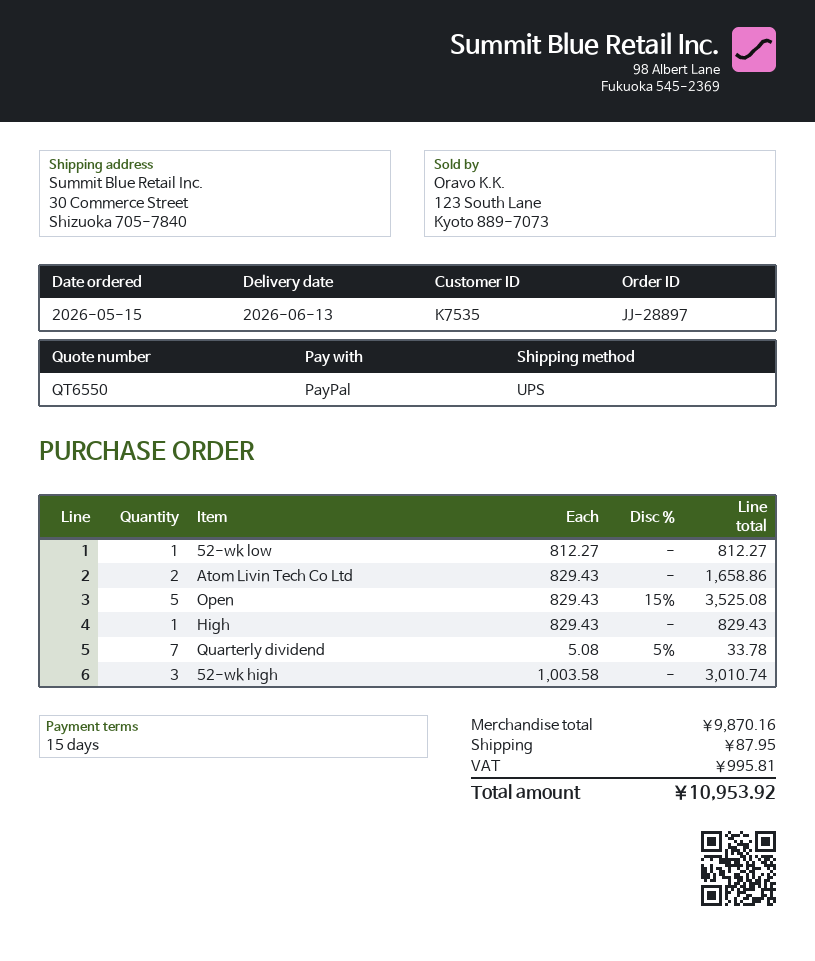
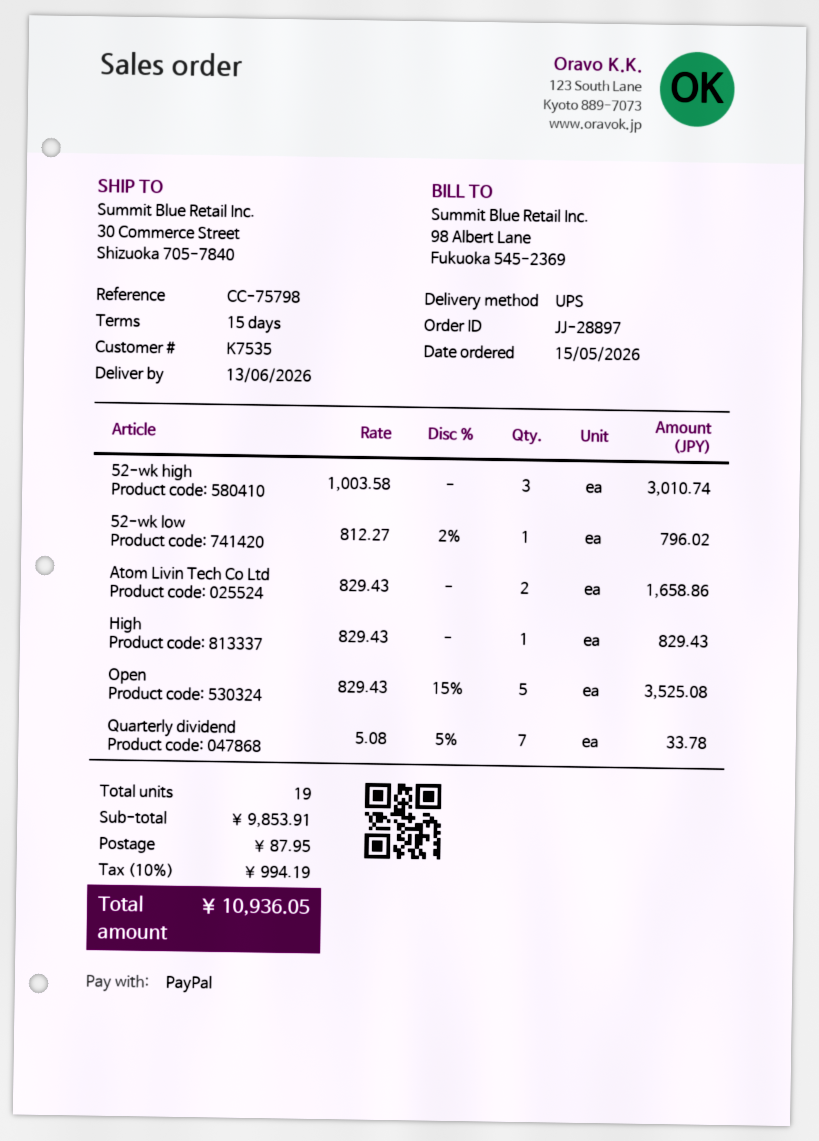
52-wk low: 1 x 812.27 = 812.27 -> 1 x 812.27 - 2% = 796.02
subtotal: 9870.16 -> 9853.91
tax: 995.81 -> 994.19
total: 10953.92 -> 10936.05

